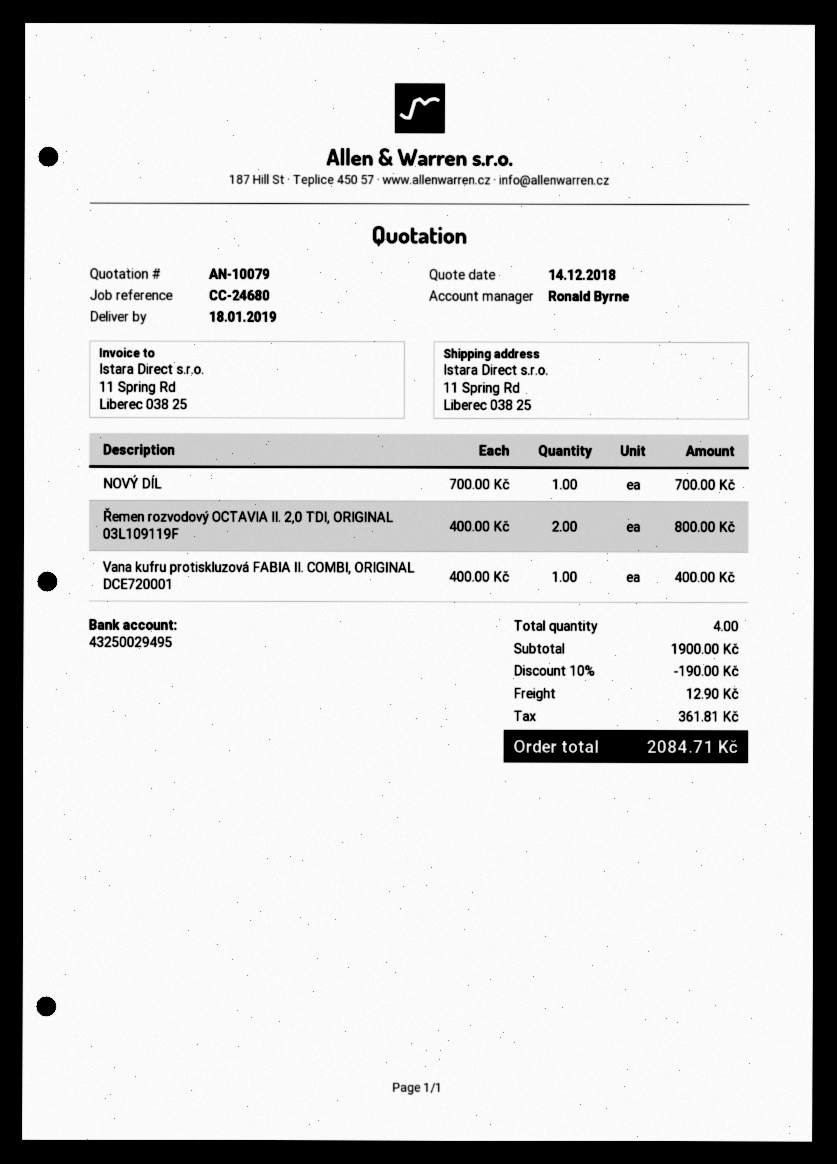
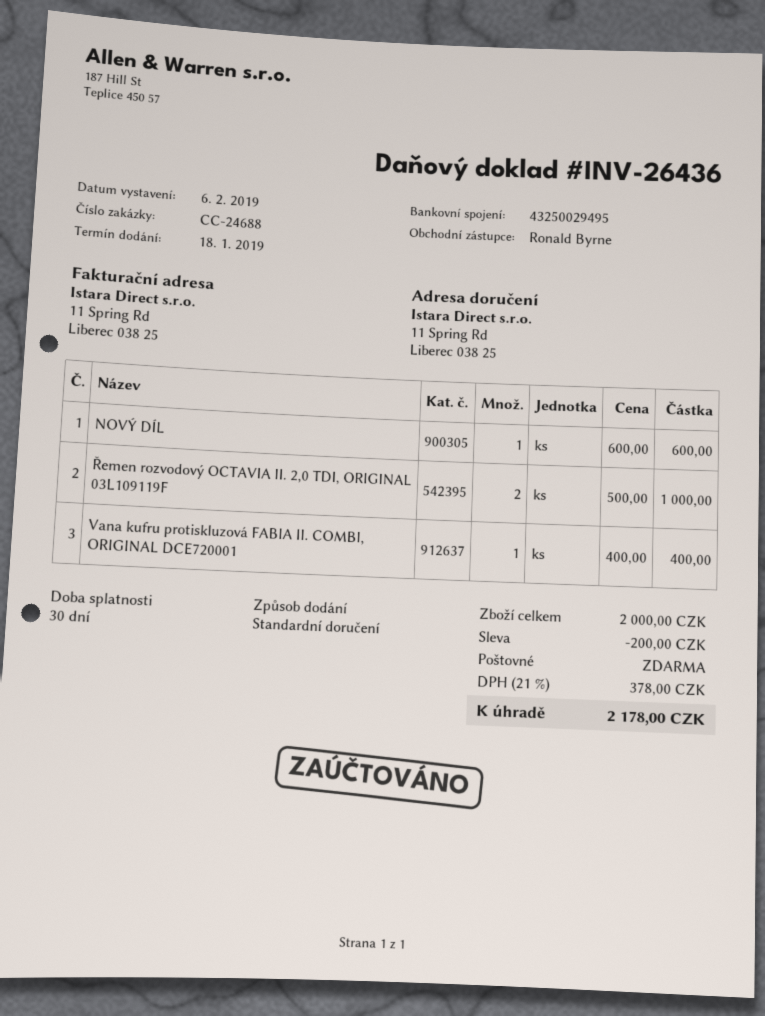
reference: CC-24680 -> CC-24688
NOVÝ DÍL: 1 x 700.00 = 700.00 -> 1 x 600.00 = 600.00
Řemen rozvodový OCTAVIA II. 2,0 TDI, ORIGINAL 03L109119F: 2 x 400.00 = 800.00 -> 2 x 500.00 = 1000.00
subtotal: 1900.00 -> 2000.00
discount: 190.00 -> 200.00
shipping: 12.90 -> 0.00
tax: 361.81 -> 378.00
total: 2084.71 -> 2178.00

